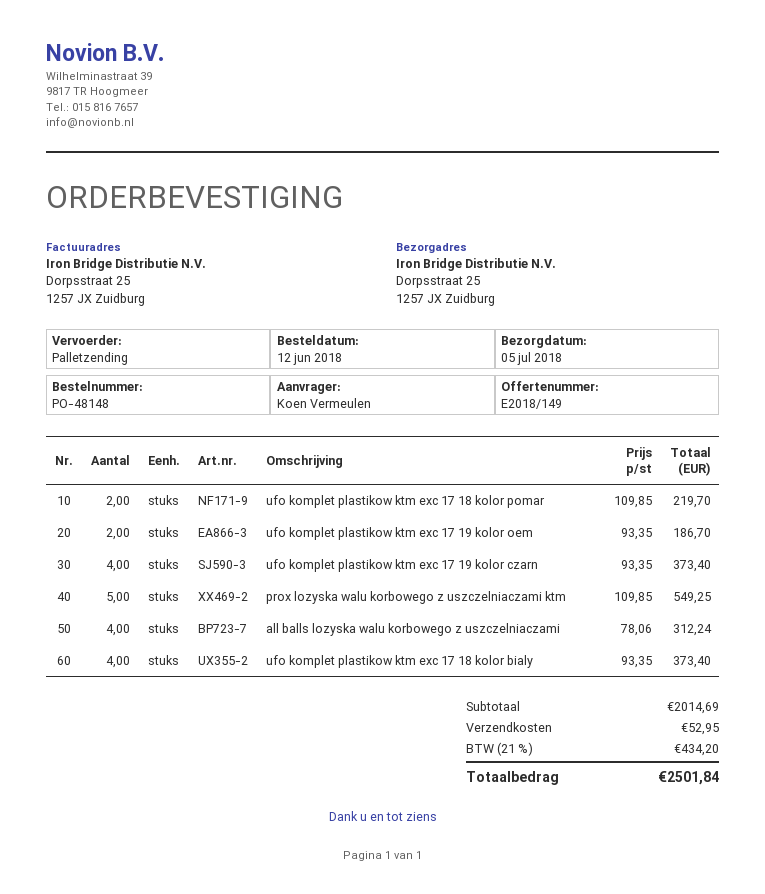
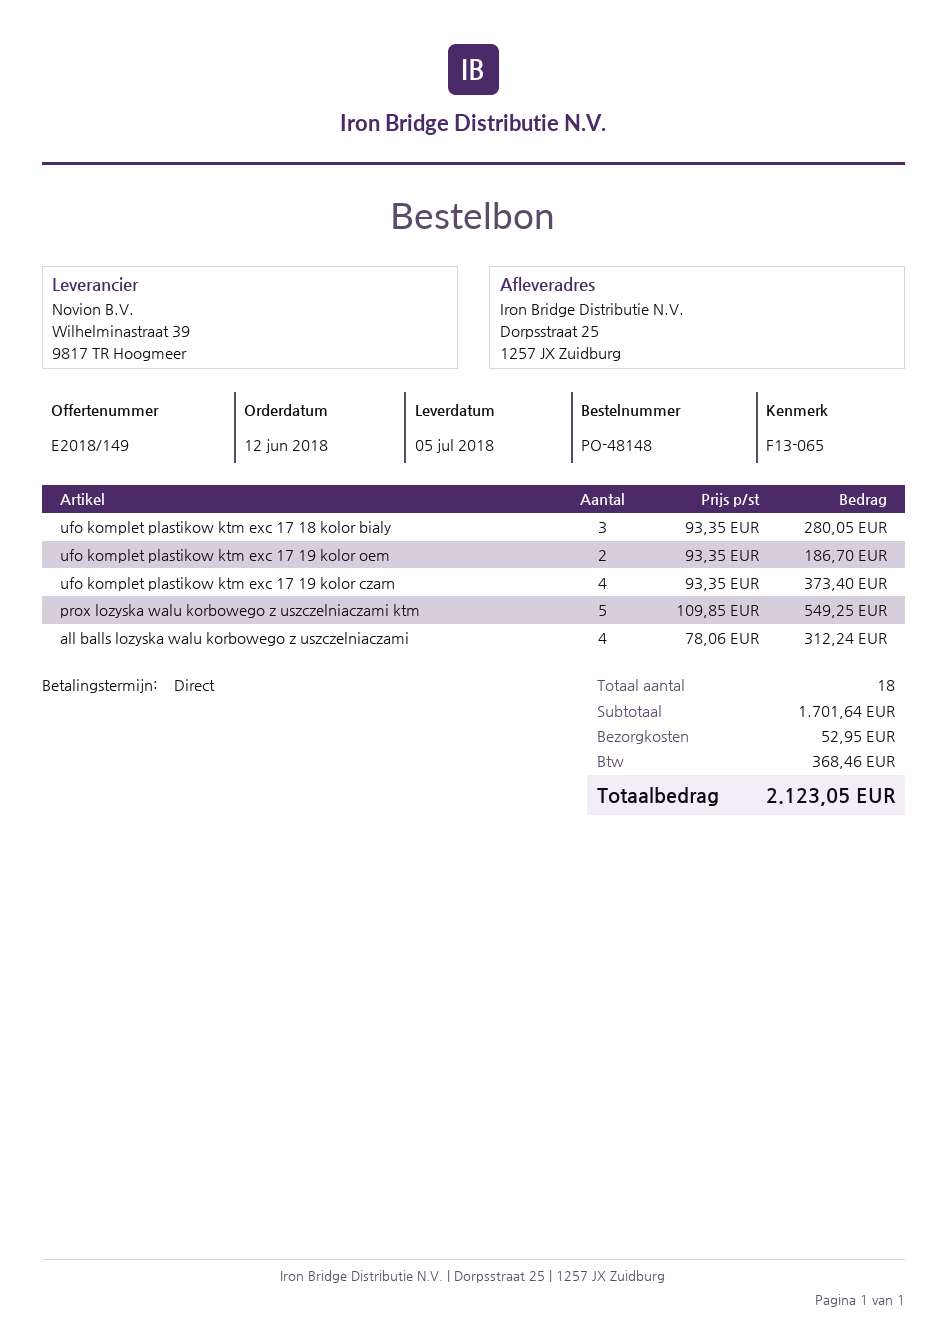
ufo komplet plastikow ktm exc 17 18 kolor pomar: 2 x 109.85 = 219.70 -> none
ufo komplet plastikow ktm exc 17 18 kolor bialy: 4 x 93.35 = 373.40 -> 3 x 93.35 = 280.05
subtotal: 2014.69 -> 1701.64
tax: 434.20 -> 368.46
total: 2501.84 -> 2123.05

